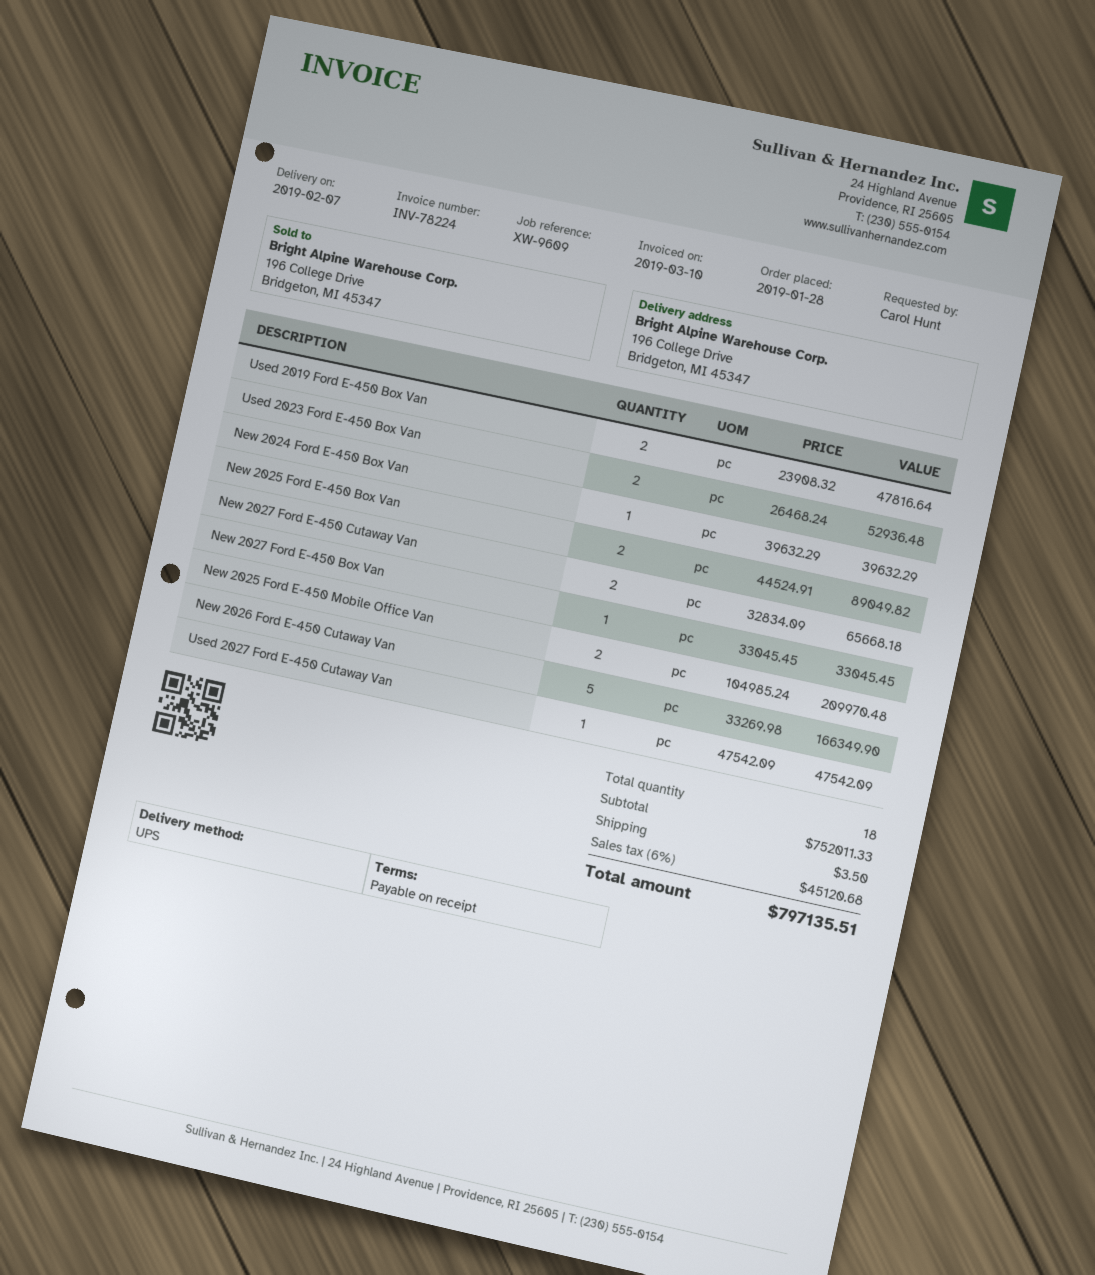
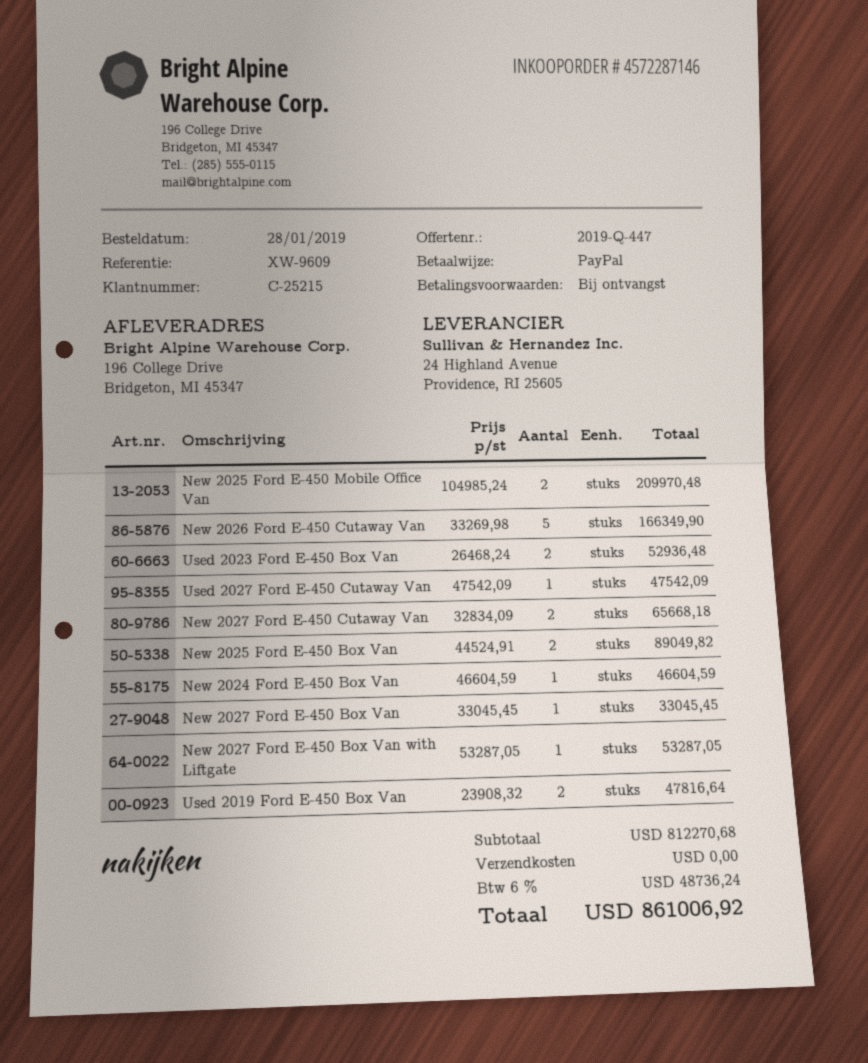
New 2024 Ford E-450 Box Van: 1 x 39632.29 = 39632.29 -> 1 x 46604.59 = 46604.59
New 2027 Ford E-450 Box Van with Liftgate: none -> 1 x 53287.05 = 53287.05
subtotal: 752011.33 -> 812270.68
shipping: 3.50 -> 0.00
tax: 6% = 45120.68 -> 6% = 48736.24
total: 797135.51 -> 861006.92

